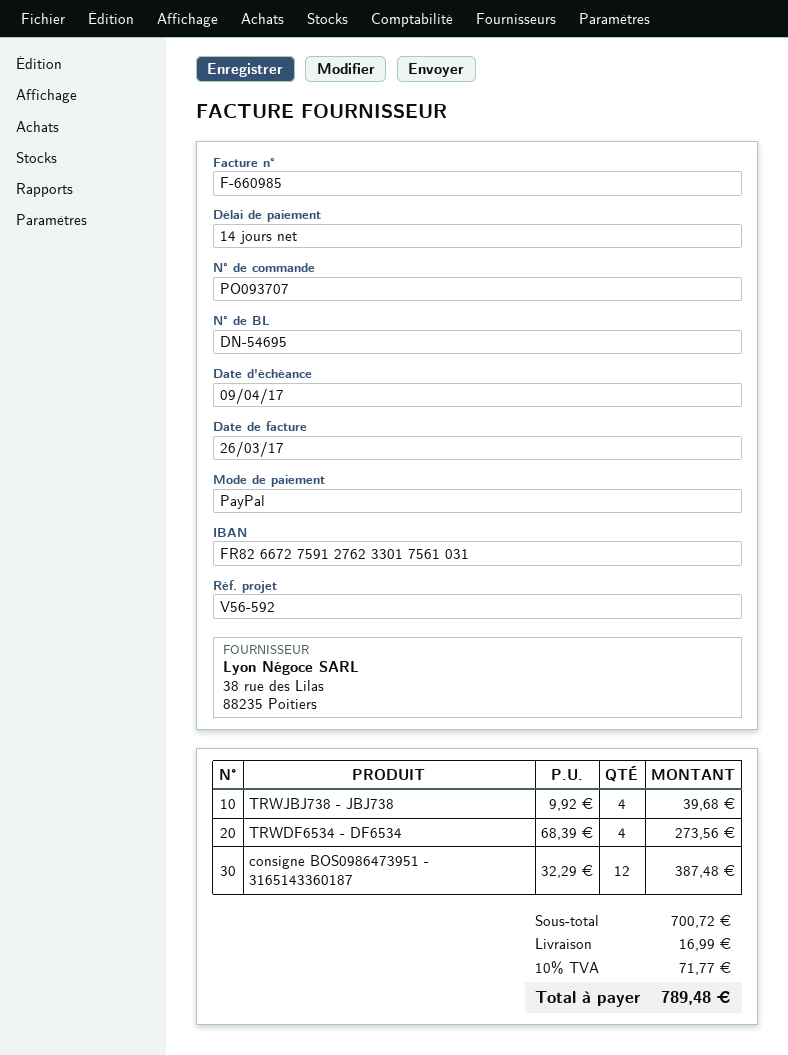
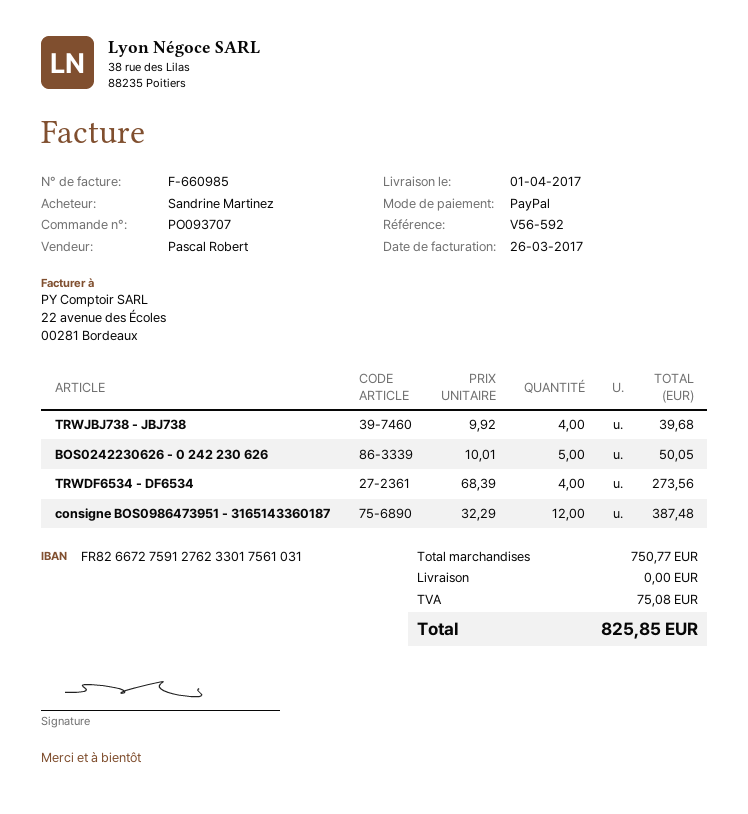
BOS0242230626 - 0 242 230 626: none -> 5 x 10.01 = 50.05
subtotal: 700.72 -> 750.77
shipping: 16.99 -> 0.00
tax: 71.77 -> 75.08
total: 789.48 -> 825.85

